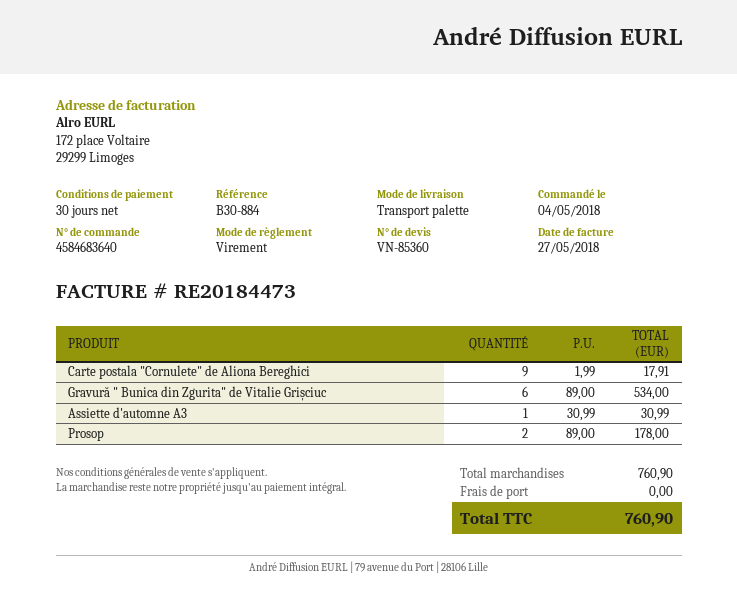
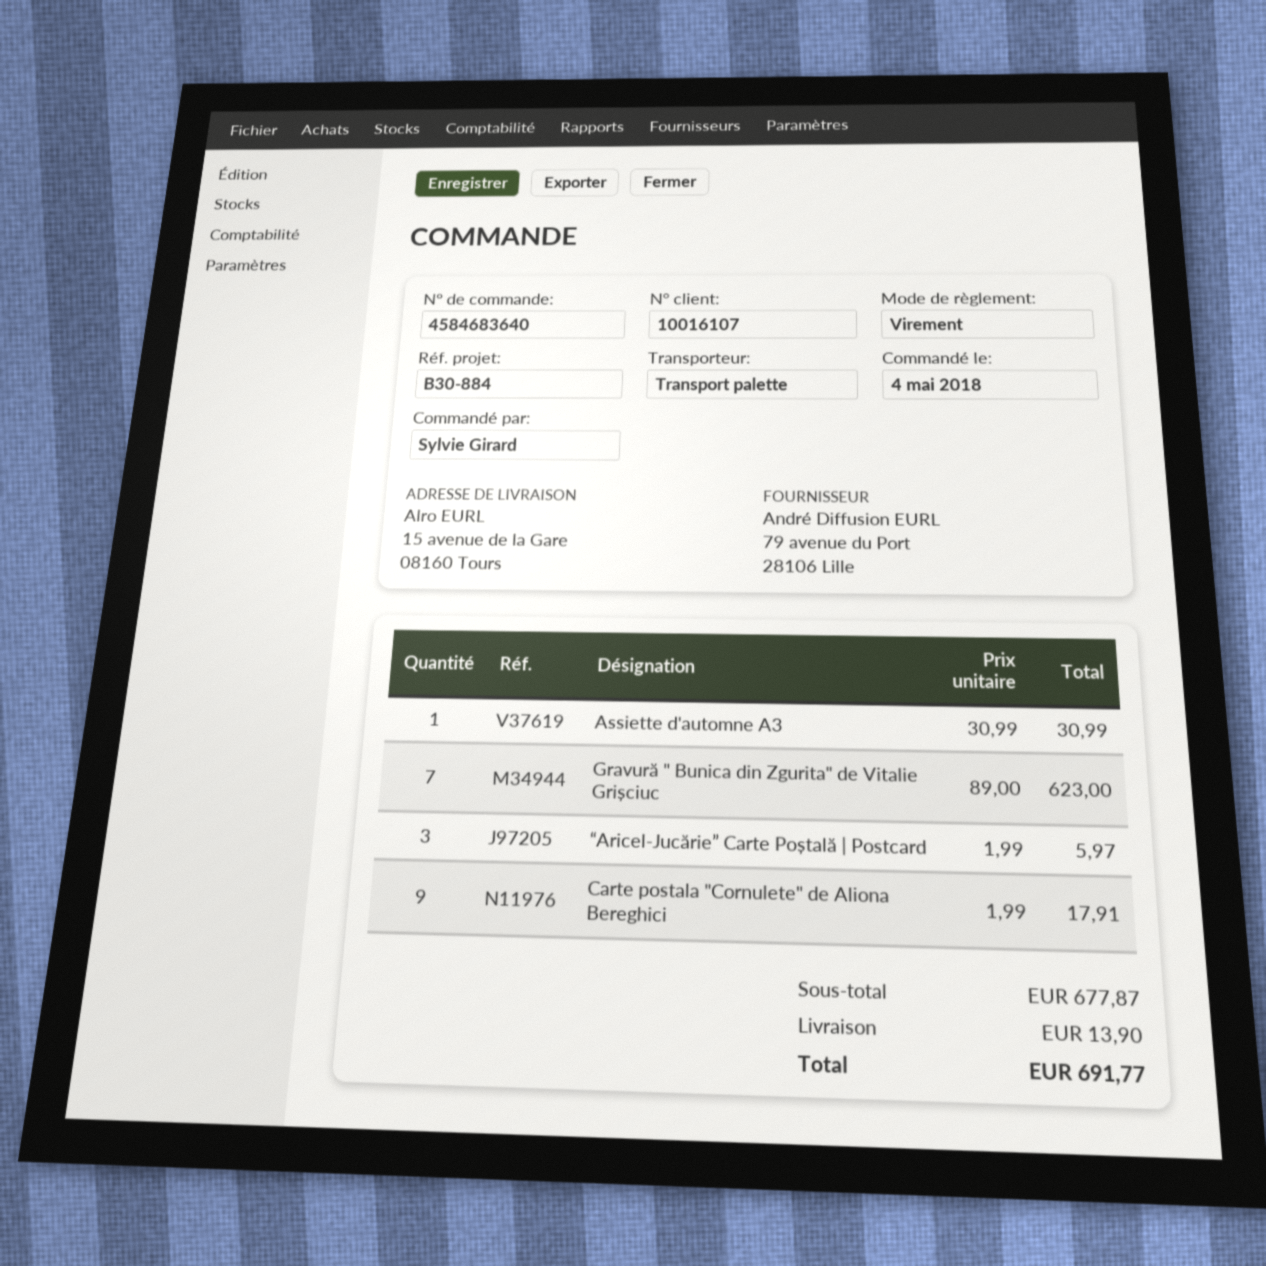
Gravură " Bunica din Zgurita" de Vitalie Grișciuc: 6 x 89.00 = 534.00 -> 7 x 89.00 = 623.00
Prosop: 2 x 89.00 = 178.00 -> none
“Aricel-Jucărie” Carte Poștală | Postcard: none -> 3 x 1.99 = 5.97
subtotal: 760.90 -> 677.87
shipping: 0.00 -> 13.90
total: 760.90 -> 691.77

